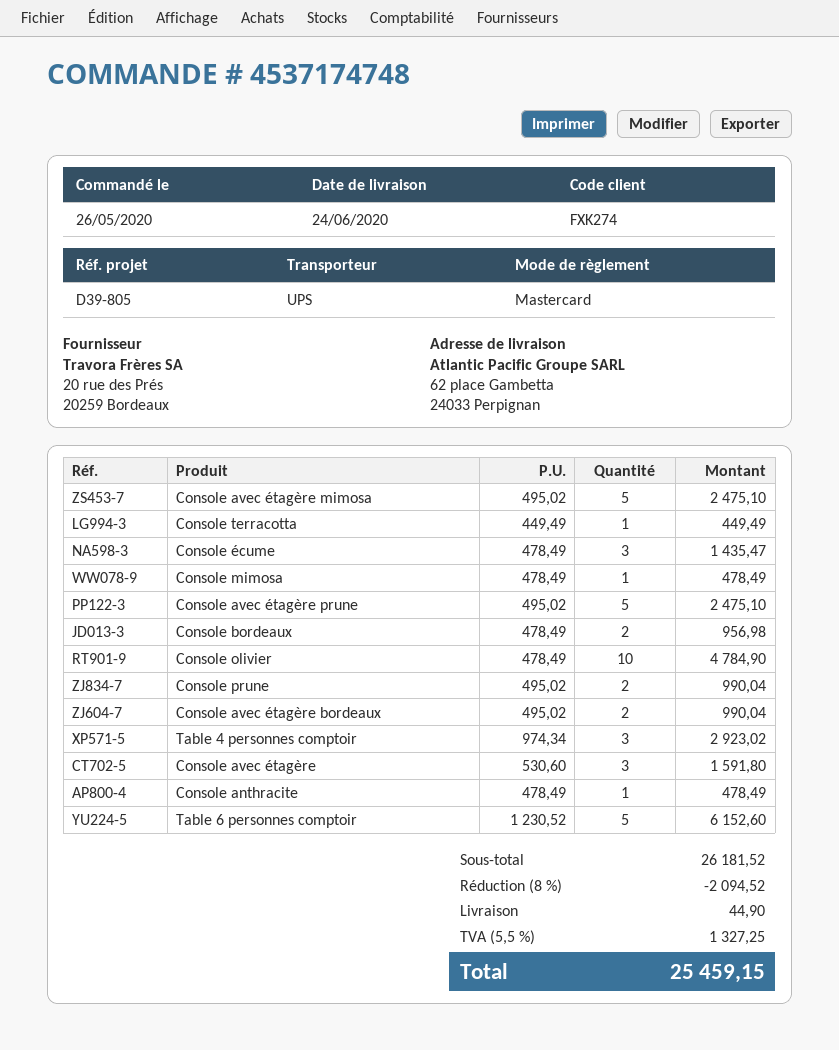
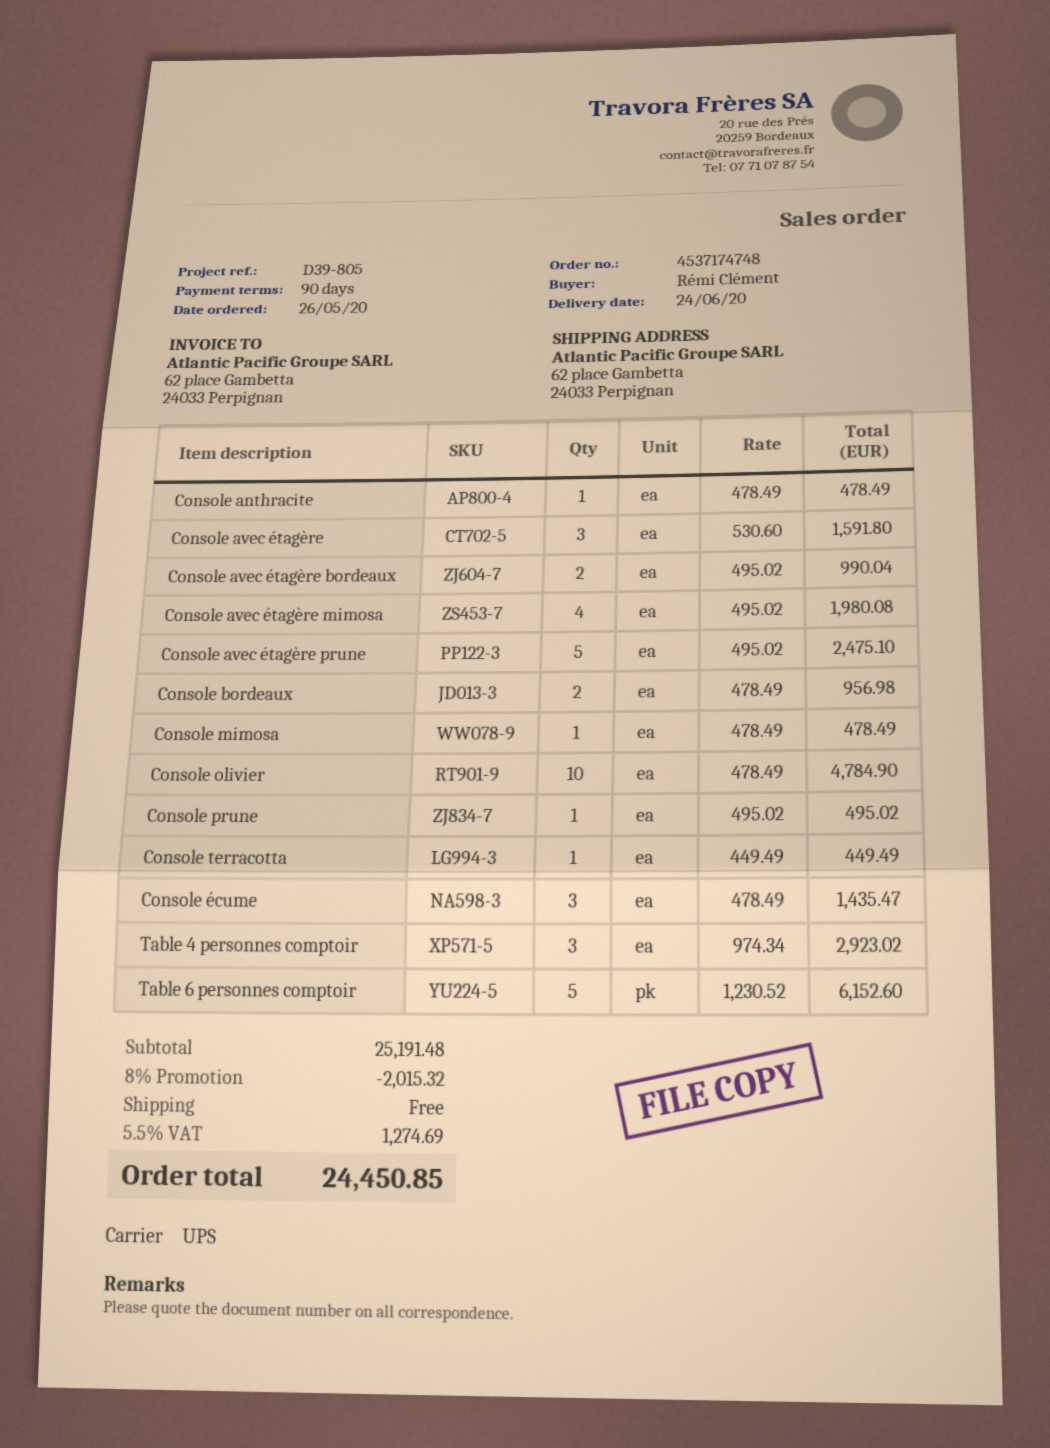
Console avec étagère mimosa: 5 x 495.02 = 2475.10 -> 4 x 495.02 = 1980.08
Console prune: 2 x 495.02 = 990.04 -> 1 x 495.02 = 495.02
subtotal: 26181.52 -> 25191.48
discount: 8% = 2094.52 -> 8% = 2015.32
shipping: 44.90 -> 0.00
tax: 5.5% = 1327.25 -> 5.5% = 1274.69
total: 25459.15 -> 24450.85

